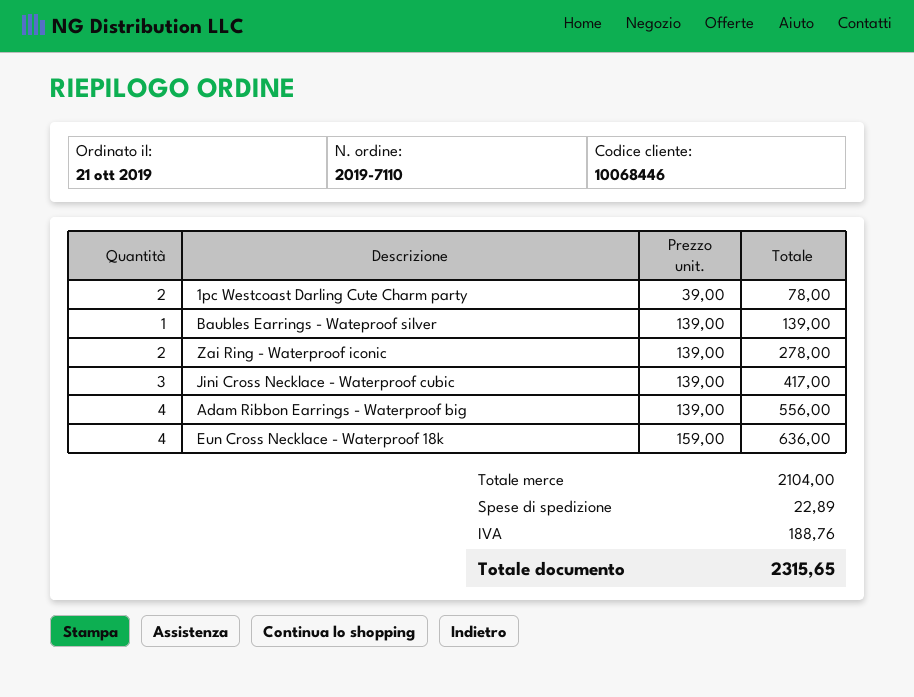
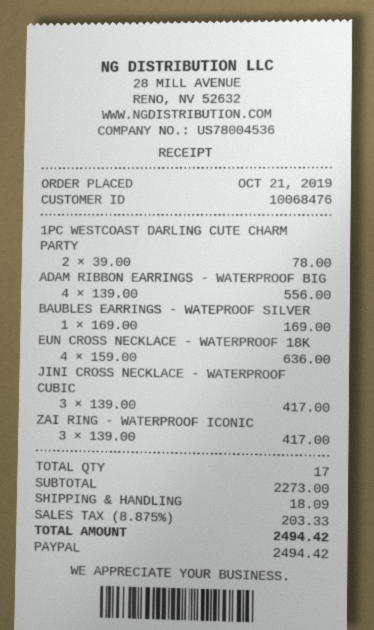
customer number: 10068446 -> 10068476
Baubles Earrings - Wateproof silver: 1 x 139.00 = 139.00 -> 1 x 169.00 = 169.00
Zai Ring - Waterproof iconic: 2 x 139.00 = 278.00 -> 3 x 139.00 = 417.00
subtotal: 2104.00 -> 2273.00
shipping: 22.89 -> 18.09
tax: 188.76 -> 203.33
total: 2315.65 -> 2494.42

